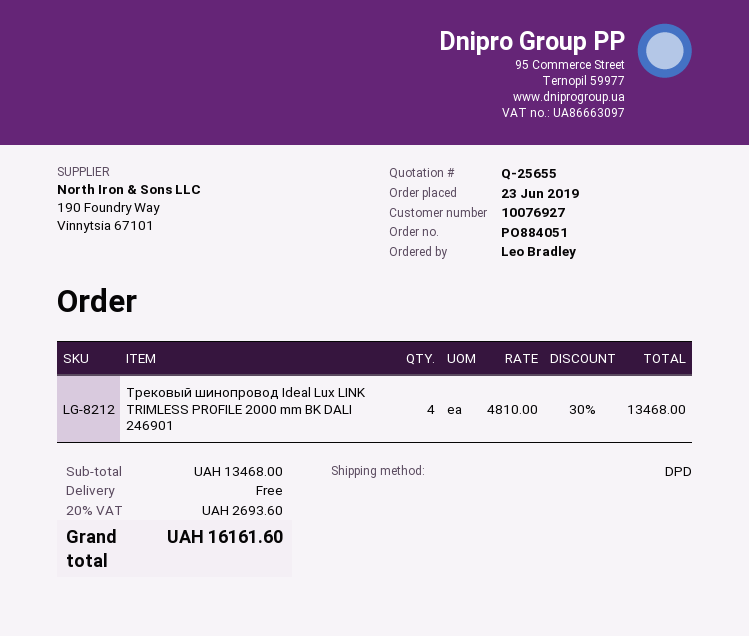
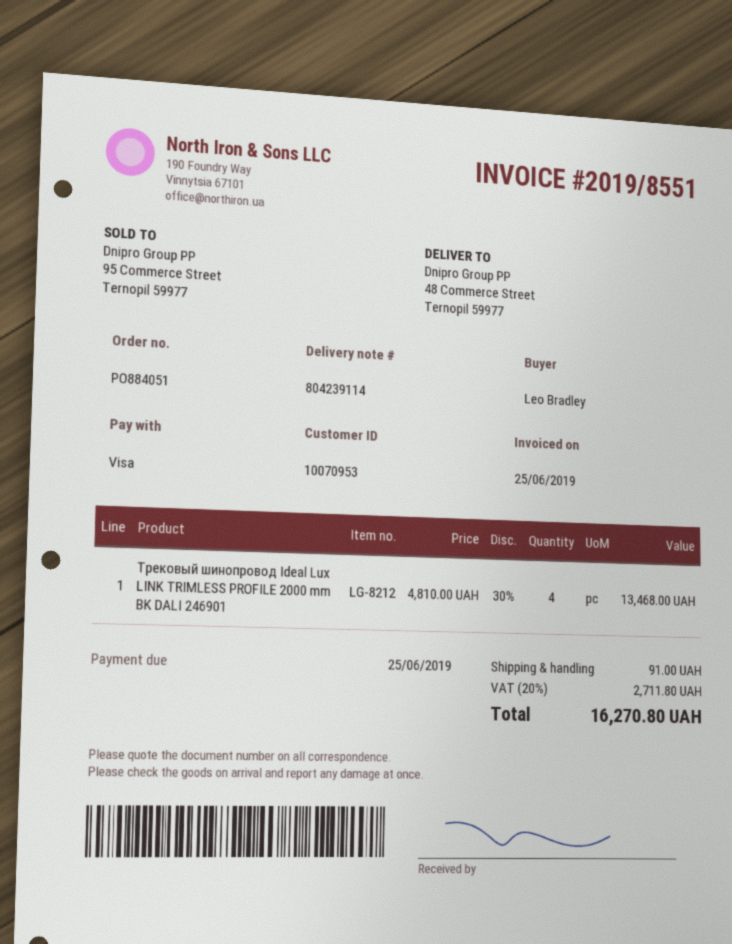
customer number: 10076927 -> 10070953
shipping: 0.00 -> 91.00
tax: 20% = 2693.60 -> 20% = 2711.80
total: 16161.60 -> 16270.80

